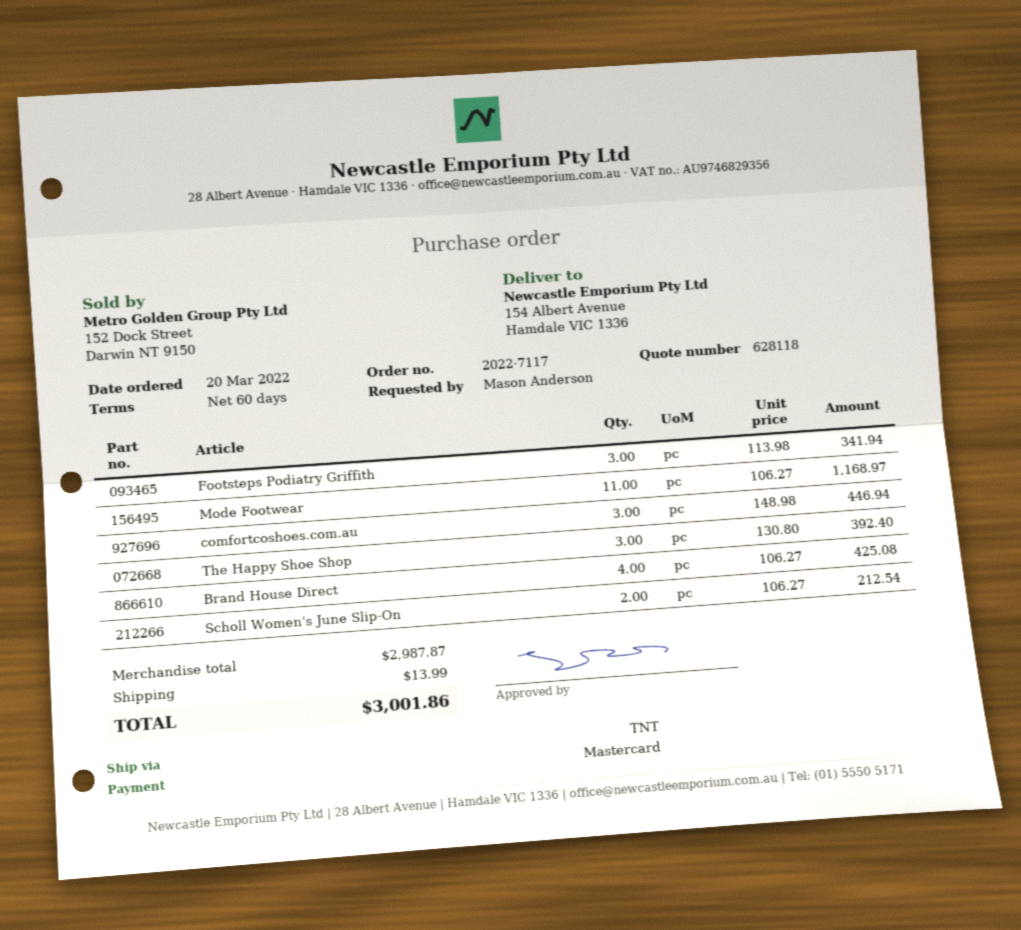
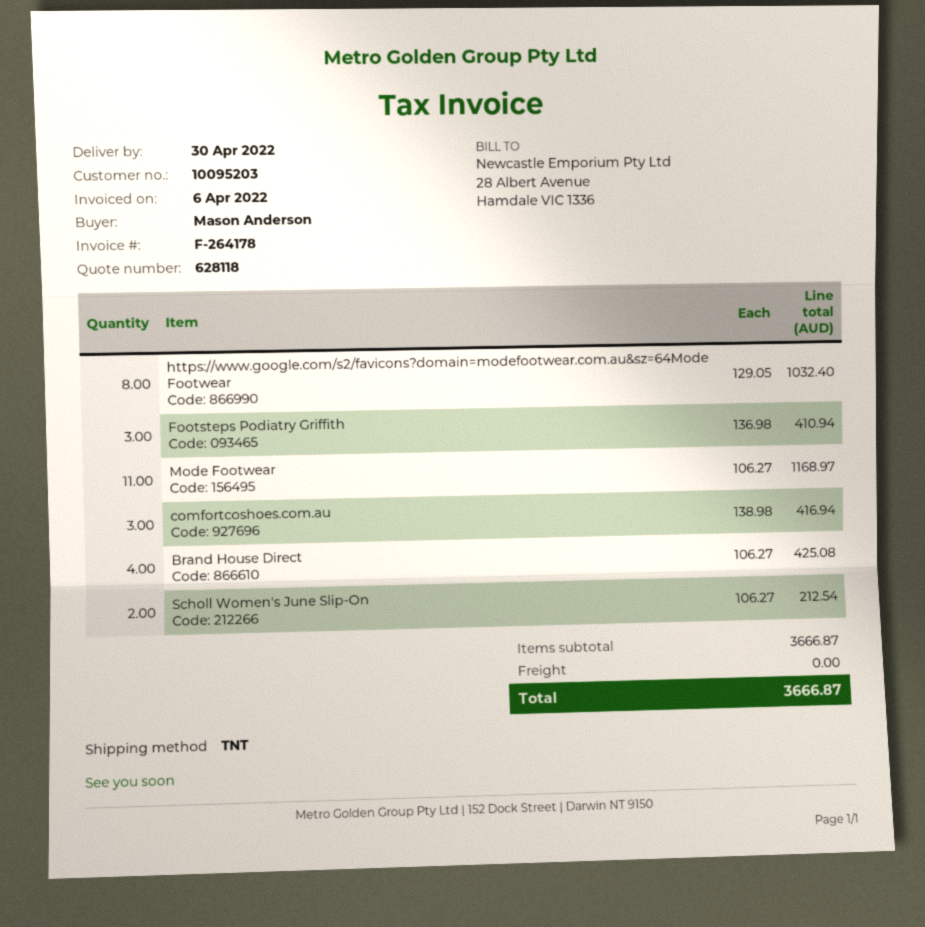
Footsteps Podiatry Griffith: 3 x 113.98 = 341.94 -> 3 x 136.98 = 410.94
comfortcoshoes.com.au: 3 x 148.98 = 446.94 -> 3 x 138.98 = 416.94
The Happy Shoe Shop: 3 x 130.80 = 392.40 -> none
https://www.google.com/s2/favicons?domain=modefootwear.com.au&sz=64Mode Footwear: none -> 8 x 129.05 = 1032.40
subtotal: 2987.87 -> 3666.87
shipping: 13.99 -> 0.00
total: 3001.86 -> 3666.87

